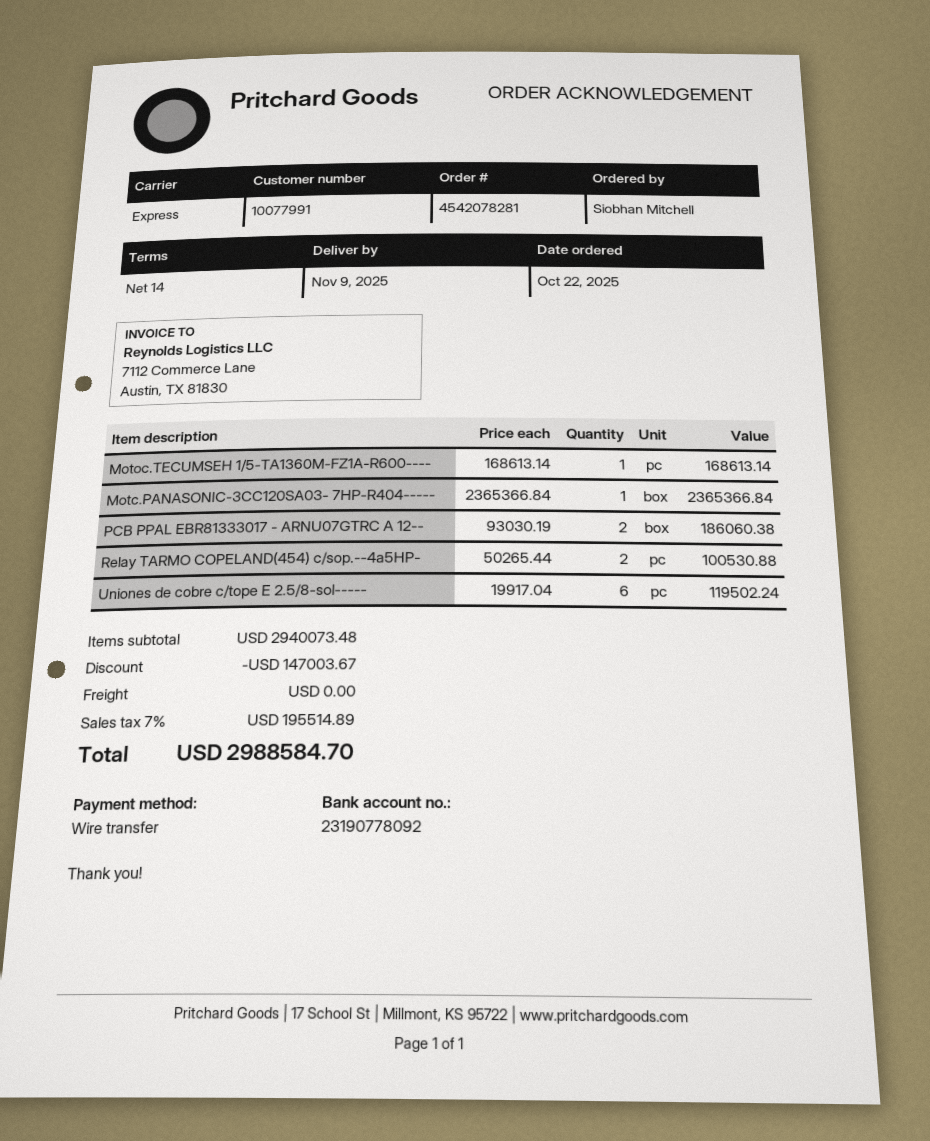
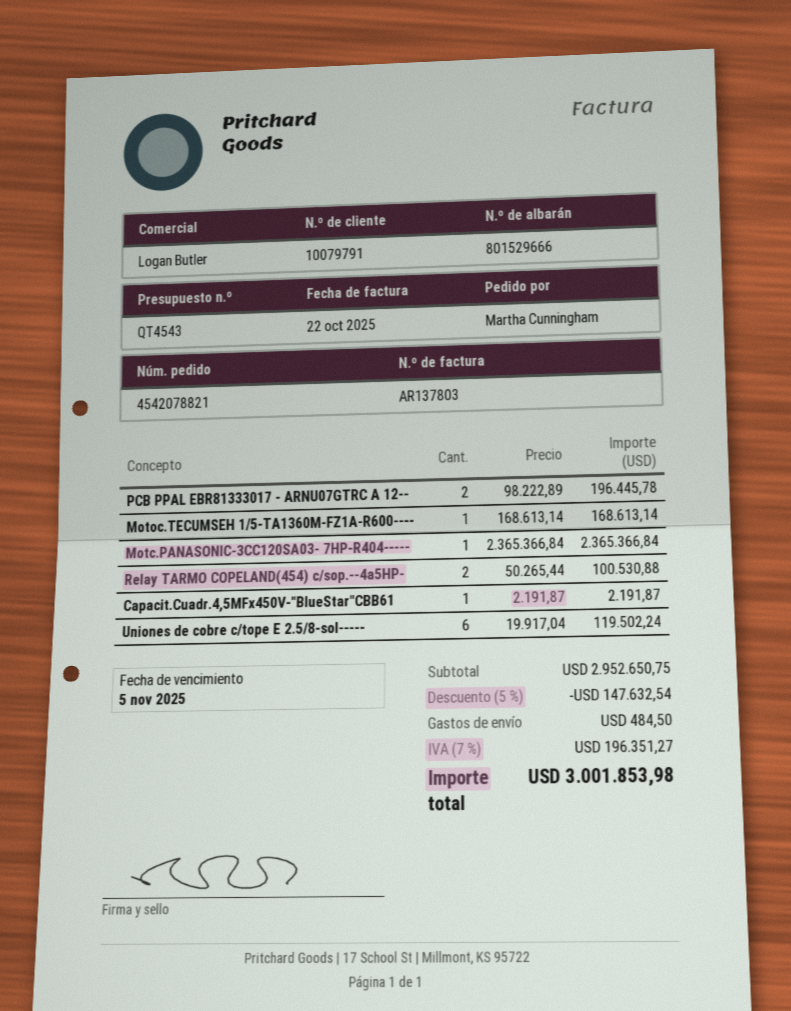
order number: 4542078281 -> 4542078821
customer number: 10077991 -> 10079791
ordered by: Siobhan Mitchell -> Martha Cunningham
PCB PPAL EBR81333017 - ARNU07GTRC A 12--: 2 x 93030.19 = 186060.38 -> 2 x 98222.89 = 196445.78
Capacit.Cuadr.4,5MFx450V-"BlueStar"CBB61: none -> 1 x 2191.87 = 2191.87
subtotal: 2940073.48 -> 2952650.75
discount: 147003.67 -> 147632.54
shipping: 0.00 -> 484.50
tax: 7% = 195514.89 -> 7% = 196351.27
total: 2988584.70 -> 3001853.98

